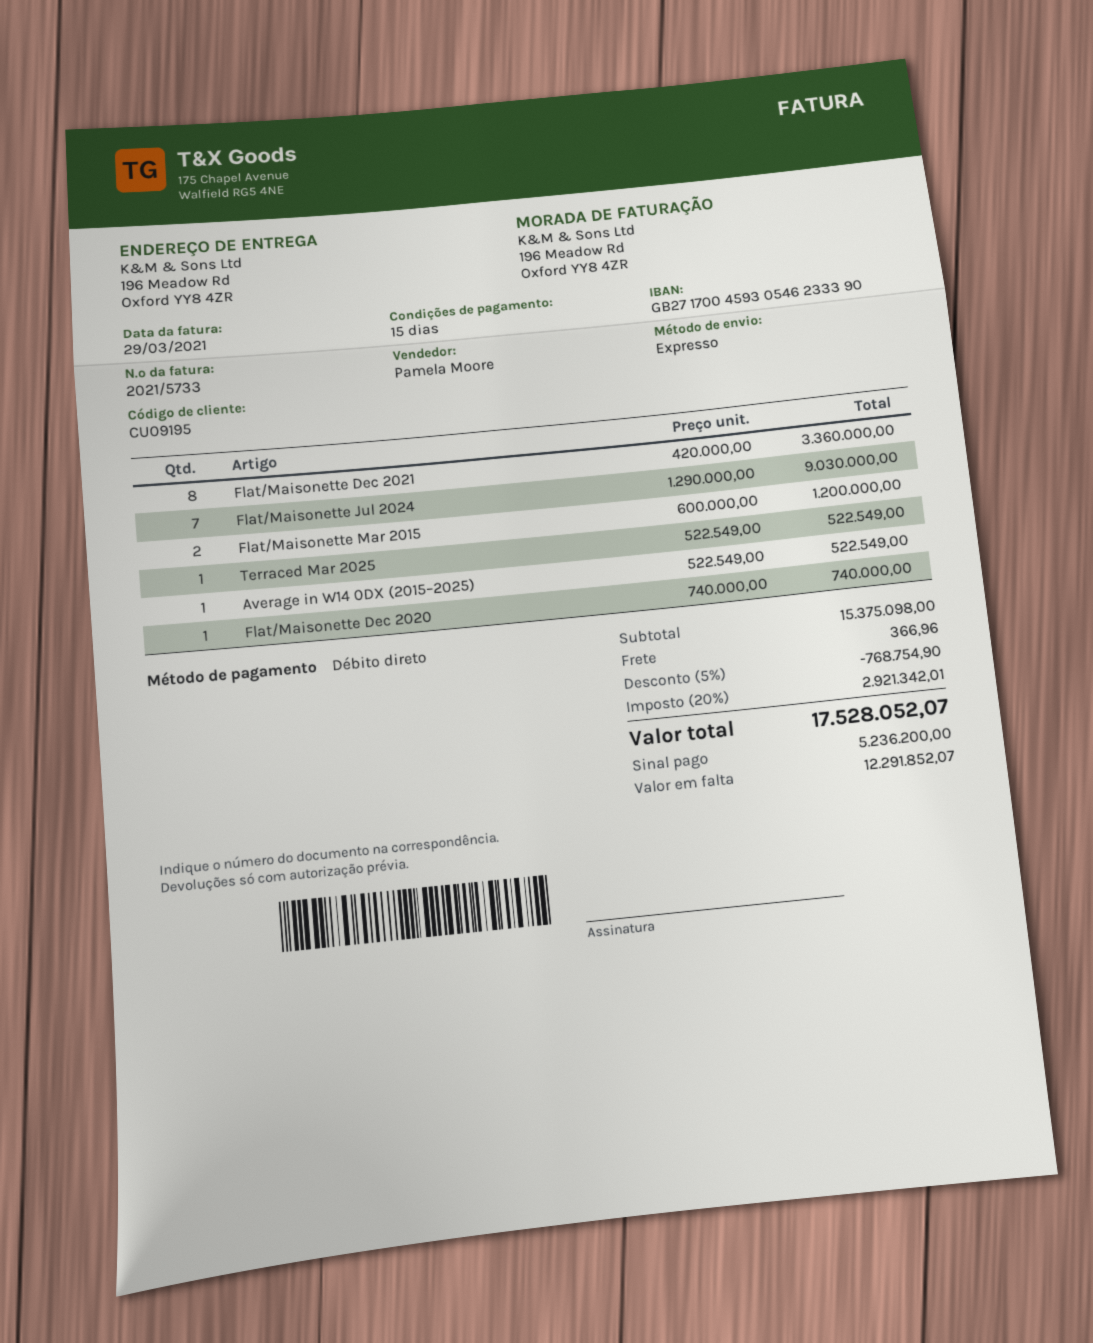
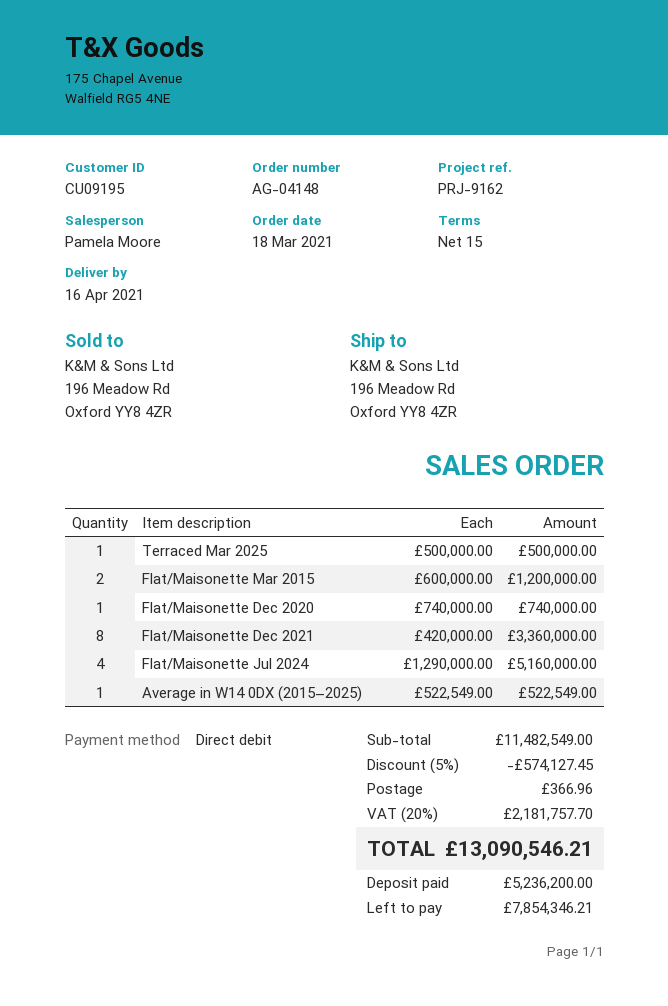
Flat/Maisonette Jul 2024: 7 x 1290000.00 = 9030000.00 -> 4 x 1290000.00 = 5160000.00
Terraced Mar 2025: 1 x 522549.00 = 522549.00 -> 1 x 500000.00 = 500000.00
subtotal: 15375098.00 -> 11482549.00
discount: 5% = 768754.90 -> 5% = 574127.45
tax: 20% = 2921342.01 -> 20% = 2181757.70
total: 17528052.07 -> 13090546.21
balance: 12291852.07 -> 7854346.21

